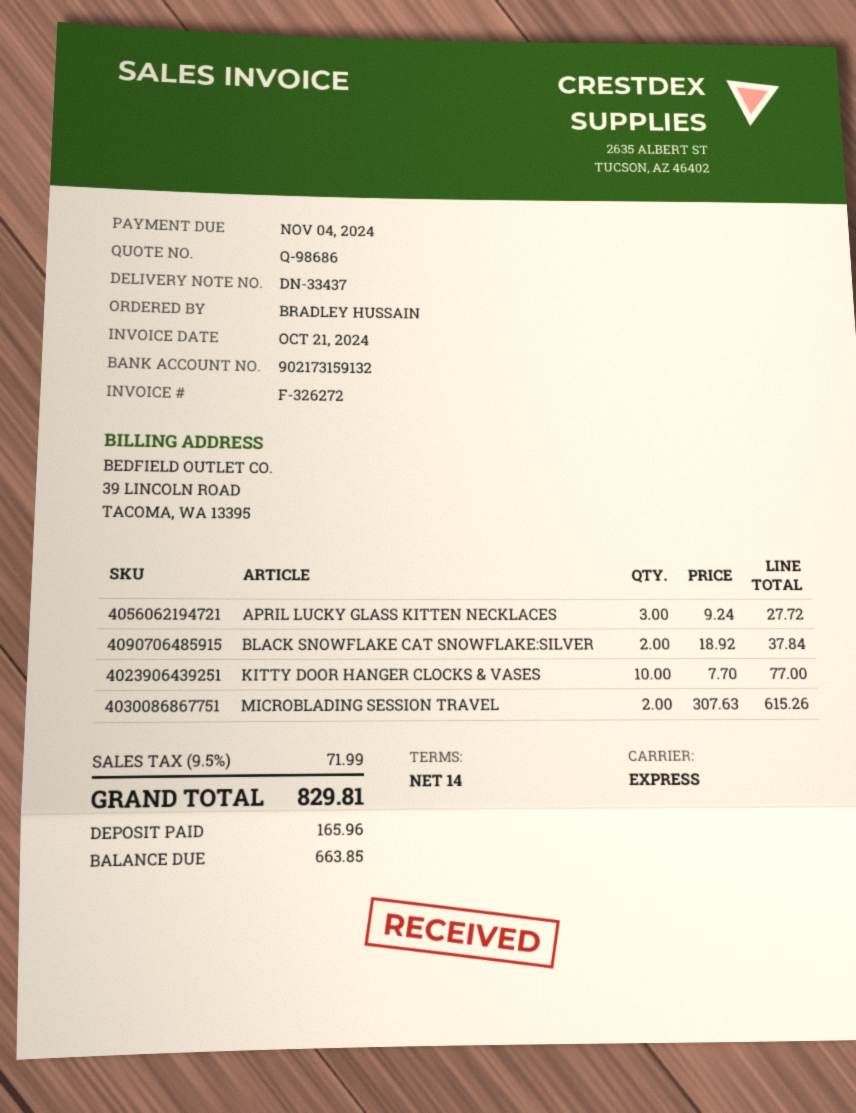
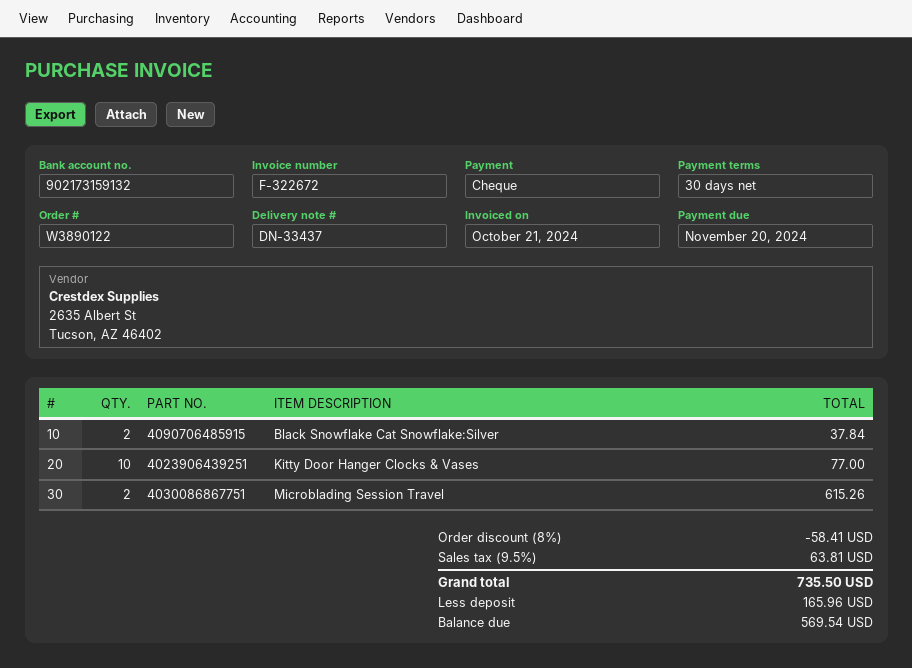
invoice number: F-326272 -> F-322672
payment terms: 14 days -> 30 days
due date: 2024-11-04 -> 2024-11-20
APRIL LUCKY GLASS KITTEN NECKLACES: 3 for 27.72 -> none
discount: none -> 8% = 58.41
tax: 9.5% = 71.99 -> 9.5% = 63.81
total: 829.81 -> 735.50
balance: 663.85 -> 569.54

